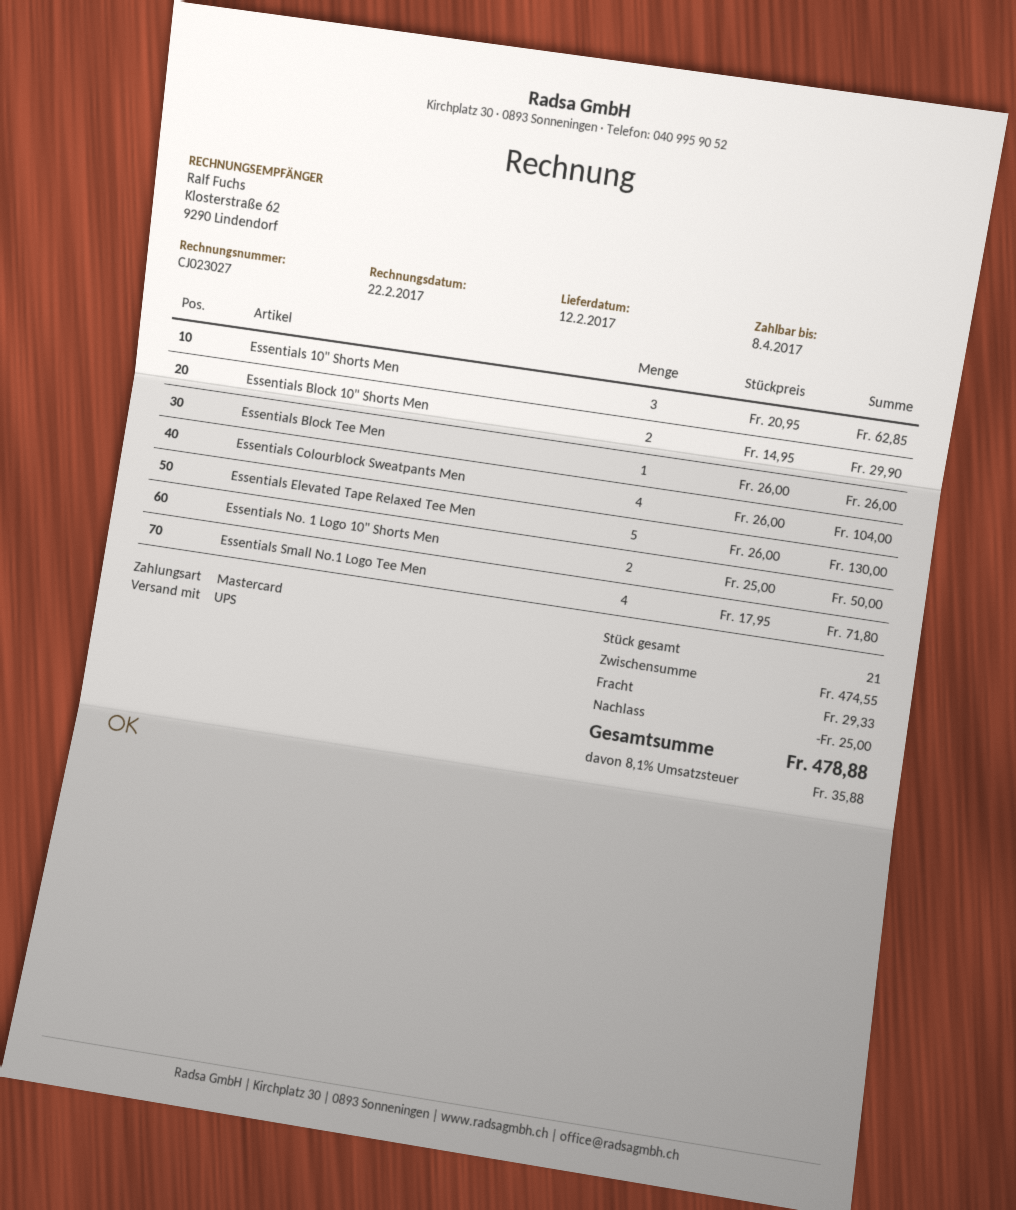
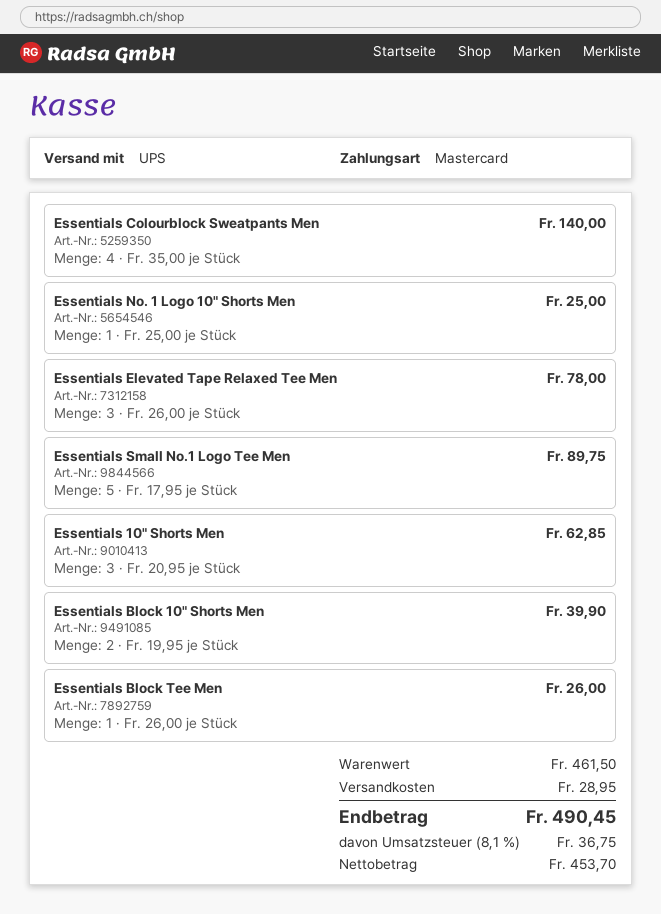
Essentials Block 10" Shorts Men: 2 x 14.95 = 29.90 -> 2 x 19.95 = 39.90
Essentials Colourblock Sweatpants Men: 4 x 26.00 = 104.00 -> 4 x 35.00 = 140.00
Essentials Elevated Tape Relaxed Tee Men: 5 x 26.00 = 130.00 -> 3 x 26.00 = 78.00
Essentials No. 1 Logo 10" Shorts Men: 2 x 25.00 = 50.00 -> 1 x 25.00 = 25.00
Essentials Small No.1 Logo Tee Men: 4 x 17.95 = 71.80 -> 5 x 17.95 = 89.75
subtotal: 474.55 -> 461.50
discount: 25.00 -> none
shipping: 29.33 -> 28.95
tax: 8.1% = 35.88 -> 8.1% = 36.75
total: 478.88 -> 490.45

